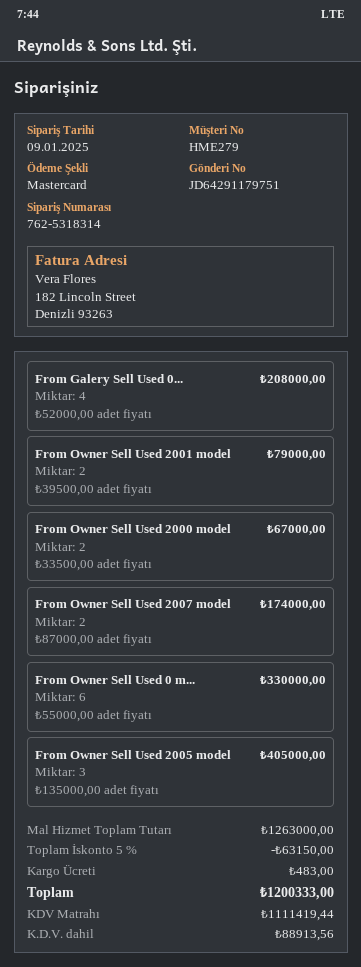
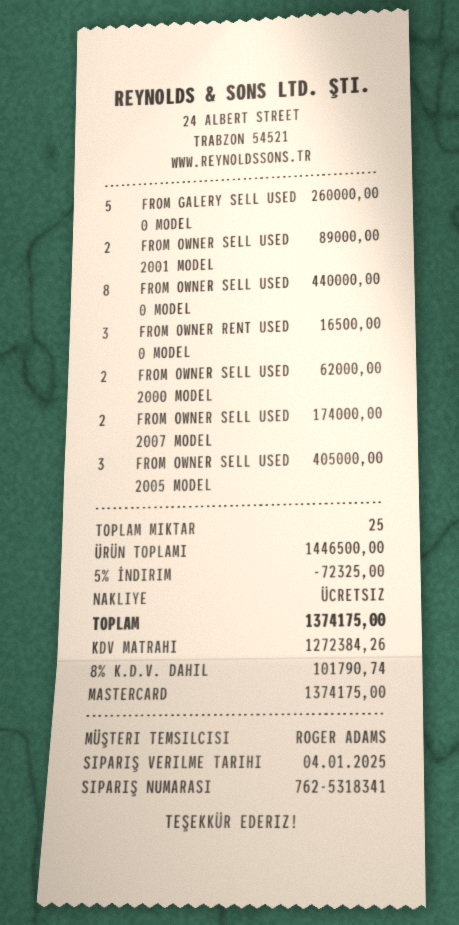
order number: 762-5318314 -> 762-5318341
order date: 2025-01-09 -> 2025-01-04
From Galery Sell Used 0...: 4 for 208000.00 -> 5 for 260000.00
From Owner Sell Used 2001 model: 2 for 79000.00 -> 2 for 89000.00
From Owner Sell Used 2000 model: 2 for 67000.00 -> 2 for 62000.00
From Owner Sell Used 0 m...: 6 for 330000.00 -> 8 for 440000.00
FROM OWNER RENT USED 0 MODEL: none -> 3 for 16500.00
subtotal: 1263000.00 -> 1446500.00
discount: 5% = 63150.00 -> 5% = 72325.00
shipping: 483.00 -> 0.00
net: 1111419.44 -> 1272384.26
tax: 88913.56 -> 101790.74
total: 1200333.00 -> 1374175.00

